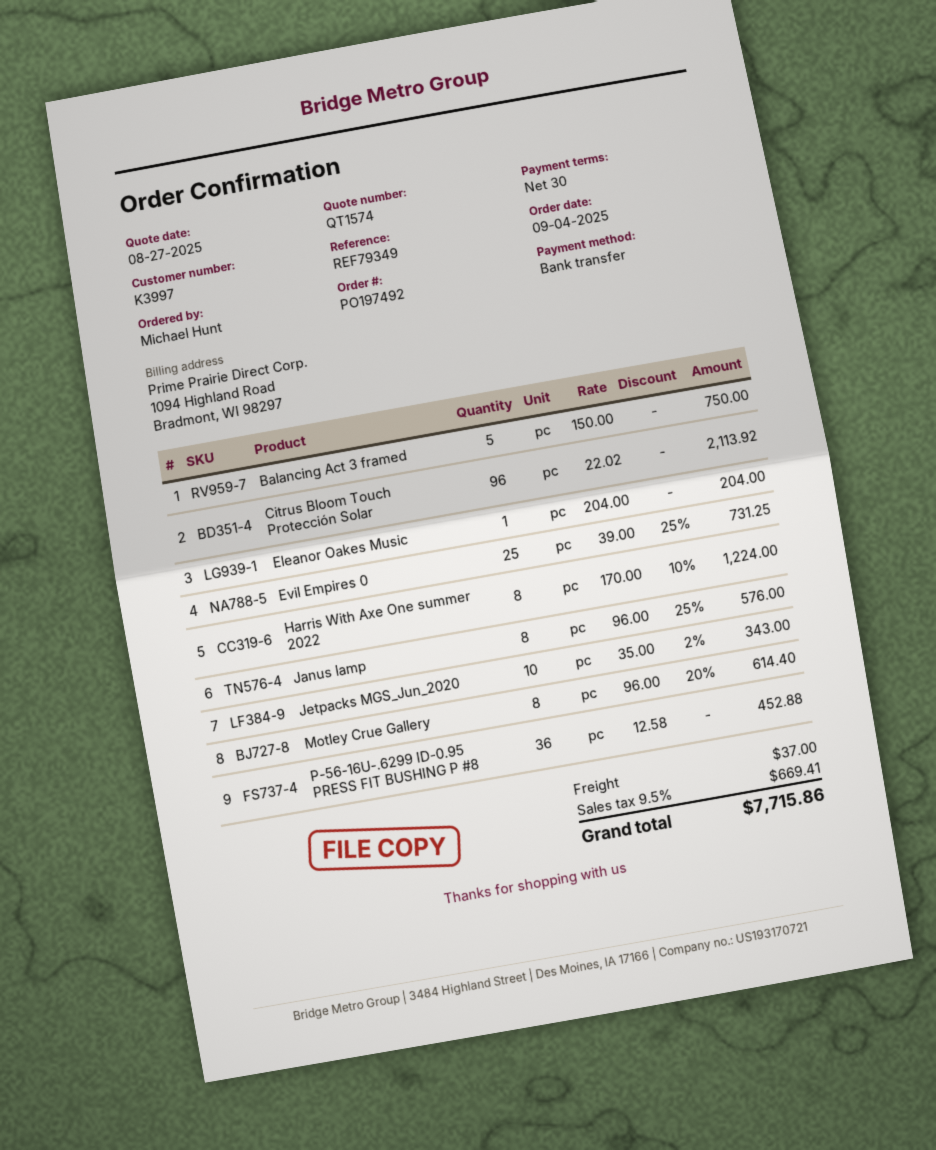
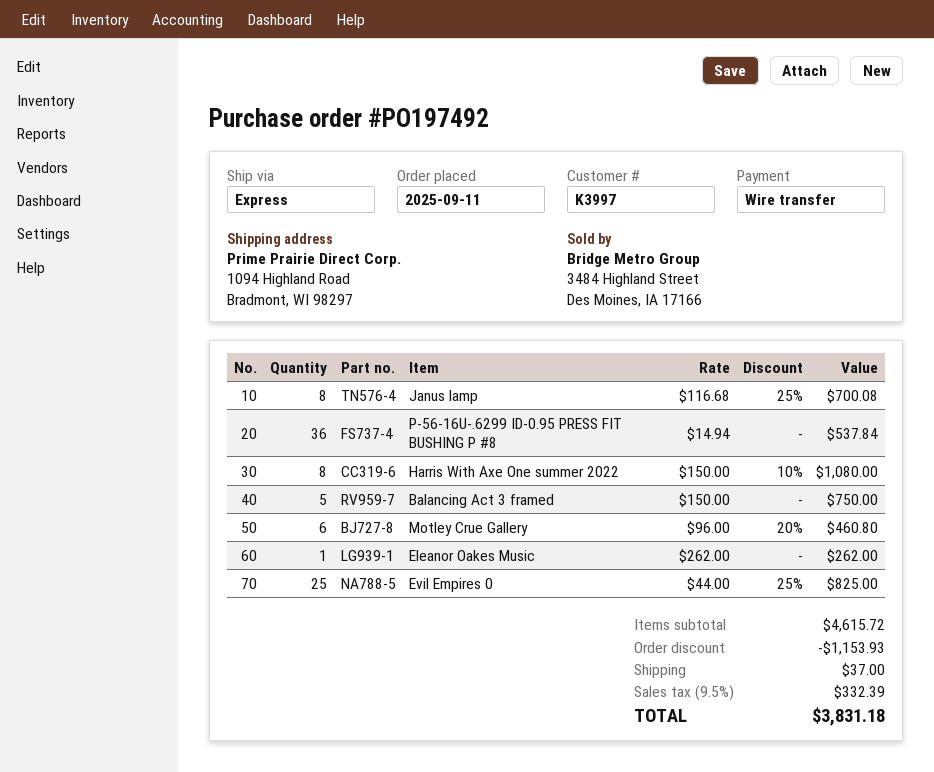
order date: 2025-09-04 -> 2025-09-11
Citrus Bloom Touch Protección Solar: 96 x 22.02 = 2113.92 -> none
Eleanor Oakes Music: 1 x 204.00 = 204.00 -> 1 x 262.00 = 262.00
Evil Empires 0: 25 x 39.00 - 25% = 731.25 -> 25 x 44.00 - 25% = 825.00
Harris With Axe One summer 2022: 8 x 170.00 - 10% = 1224.00 -> 8 x 150.00 - 10% = 1080.00
Janus lamp: 8 x 96.00 - 25% = 576.00 -> 8 x 116.68 - 25% = 700.08
Jetpacks MGS_Jun_2020: 10 x 35.00 - 2% = 343.00 -> none
Motley Crue Gallery: 8 x 96.00 - 20% = 614.40 -> 6 x 96.00 - 20% = 460.80
P-56-16U-.6299 ID-0.95 PRESS FIT BUSHING P #8: 36 x 12.58 = 452.88 -> 36 x 14.94 = 537.84
discount: none -> 1153.93
tax: 9.5% = 669.41 -> 9.5% = 332.39
total: 7715.86 -> 3831.18

